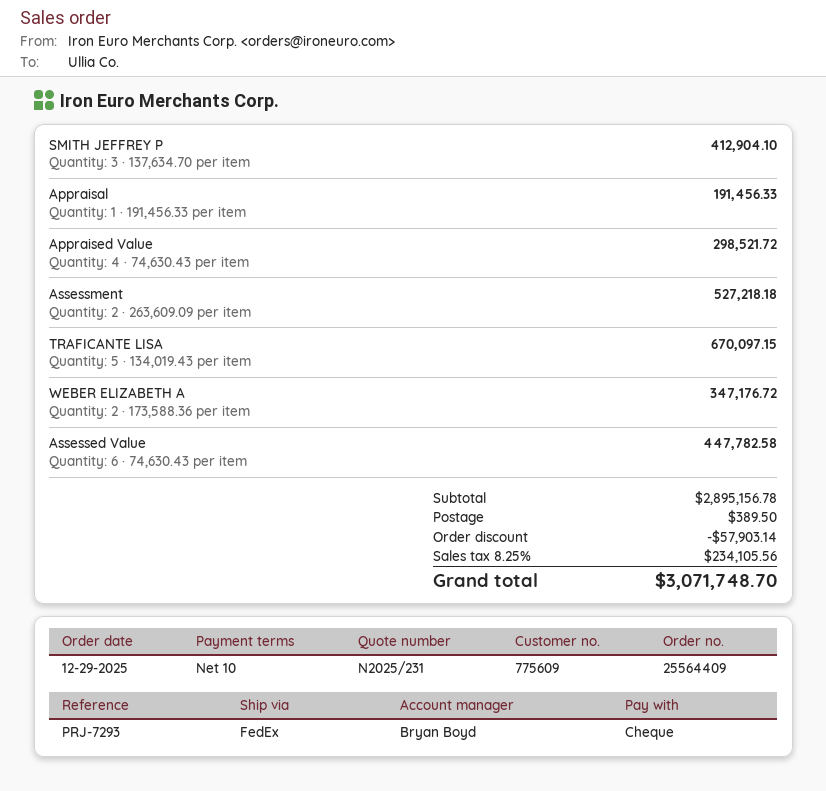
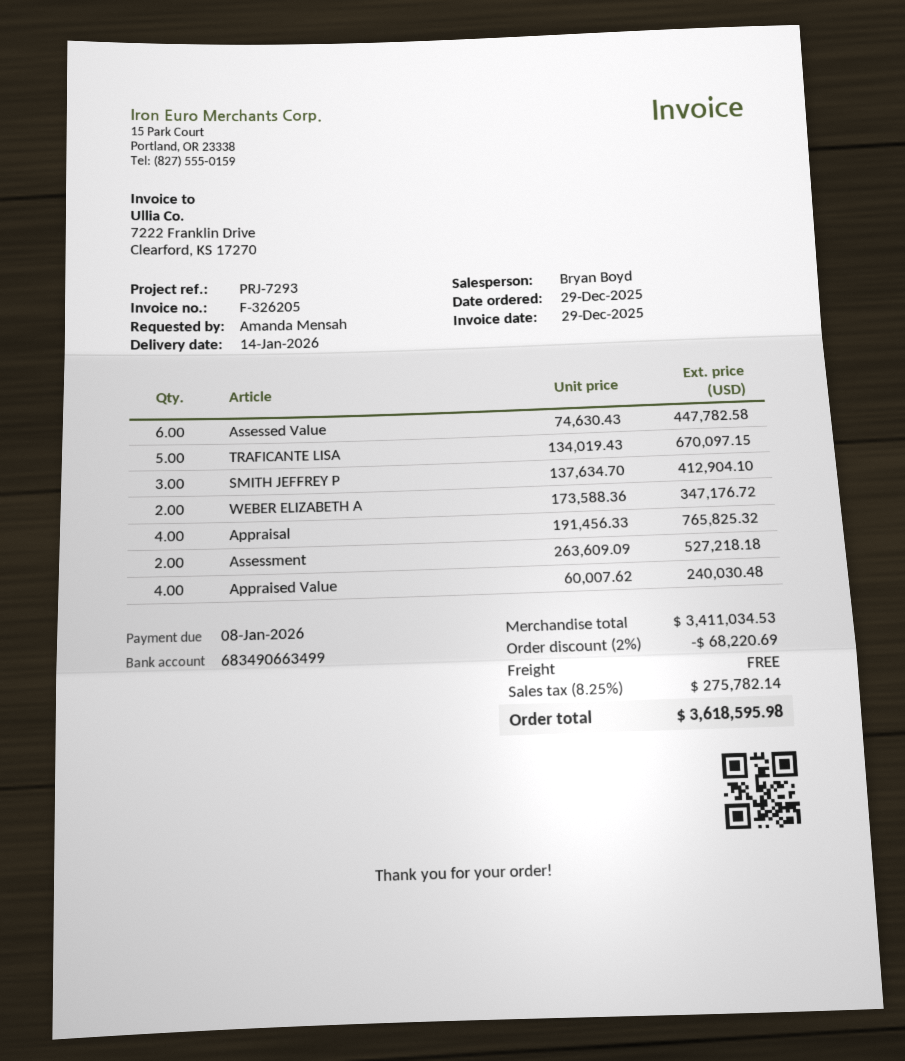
Appraisal: 1 x 191456.33 = 191456.33 -> 4 x 191456.33 = 765825.32
Appraised Value: 4 x 74630.43 = 298521.72 -> 4 x 60007.62 = 240030.48
subtotal: 2895156.78 -> 3411034.53
discount: 57903.14 -> 68220.69
shipping: 389.50 -> 0.00
tax: 8.25% = 234105.56 -> 8.25% = 275782.14
total: 3071748.70 -> 3618595.98

